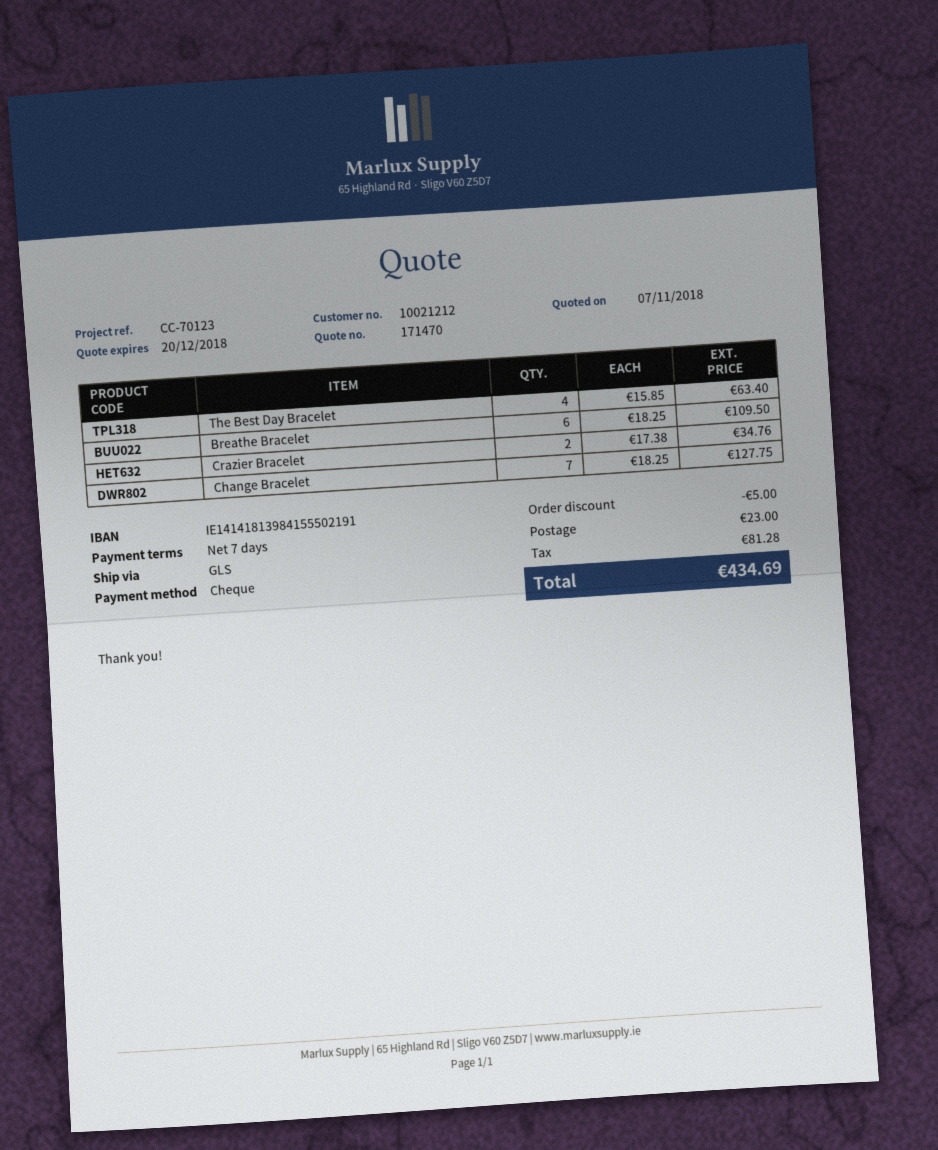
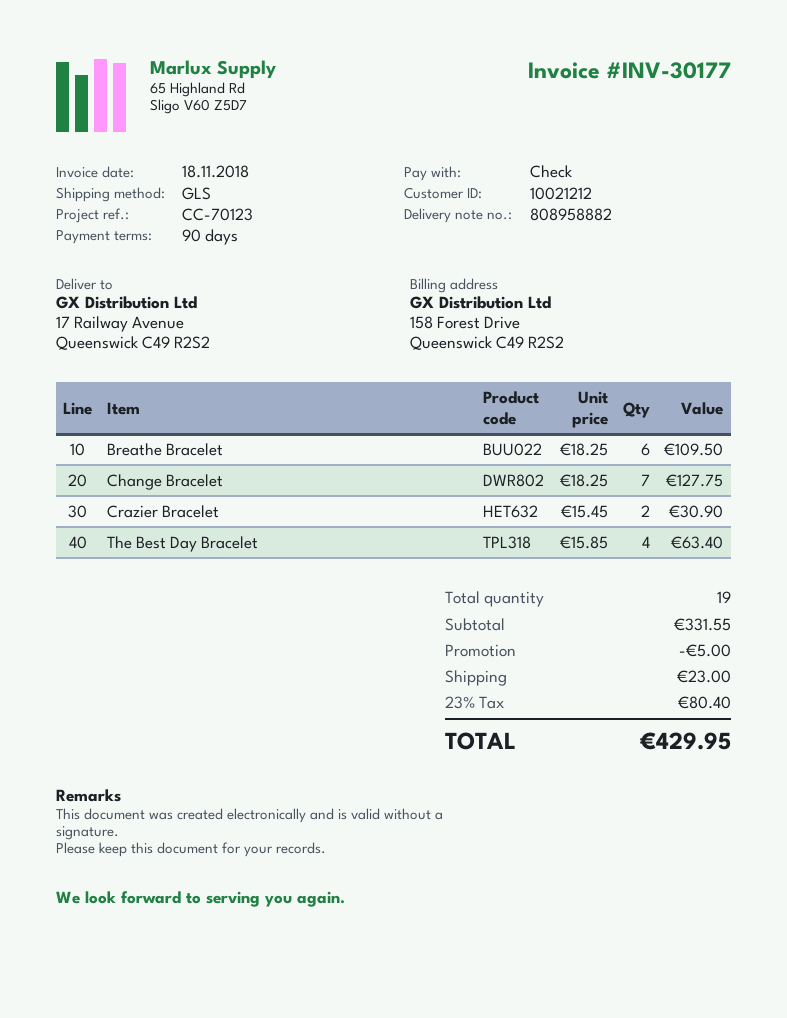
payment terms: 7 days -> 90 days
Crazier Bracelet: 2 x 17.38 = 34.76 -> 2 x 15.45 = 30.90
tax: 81.28 -> 80.40
total: 434.69 -> 429.95

